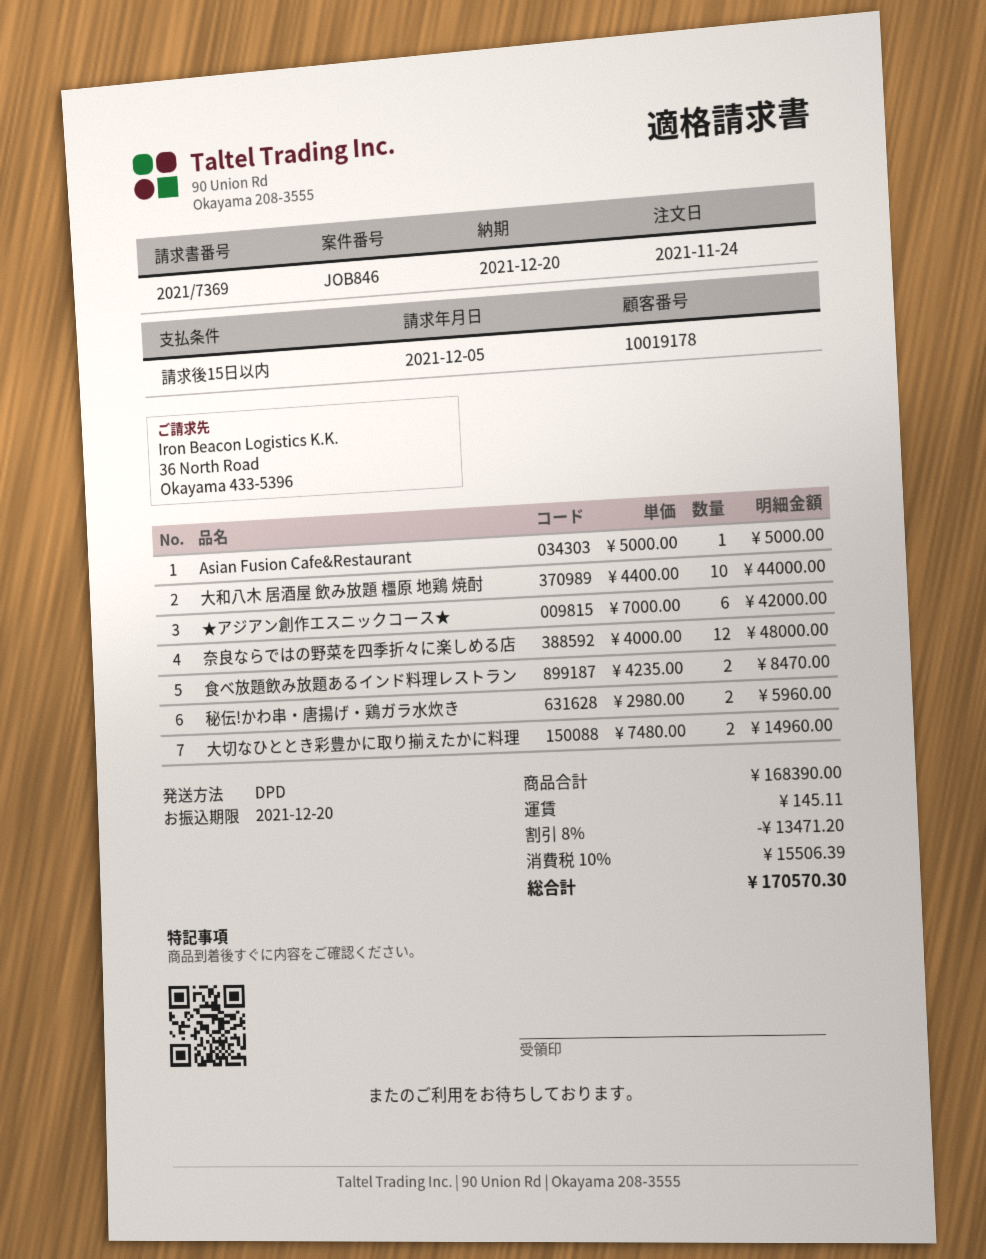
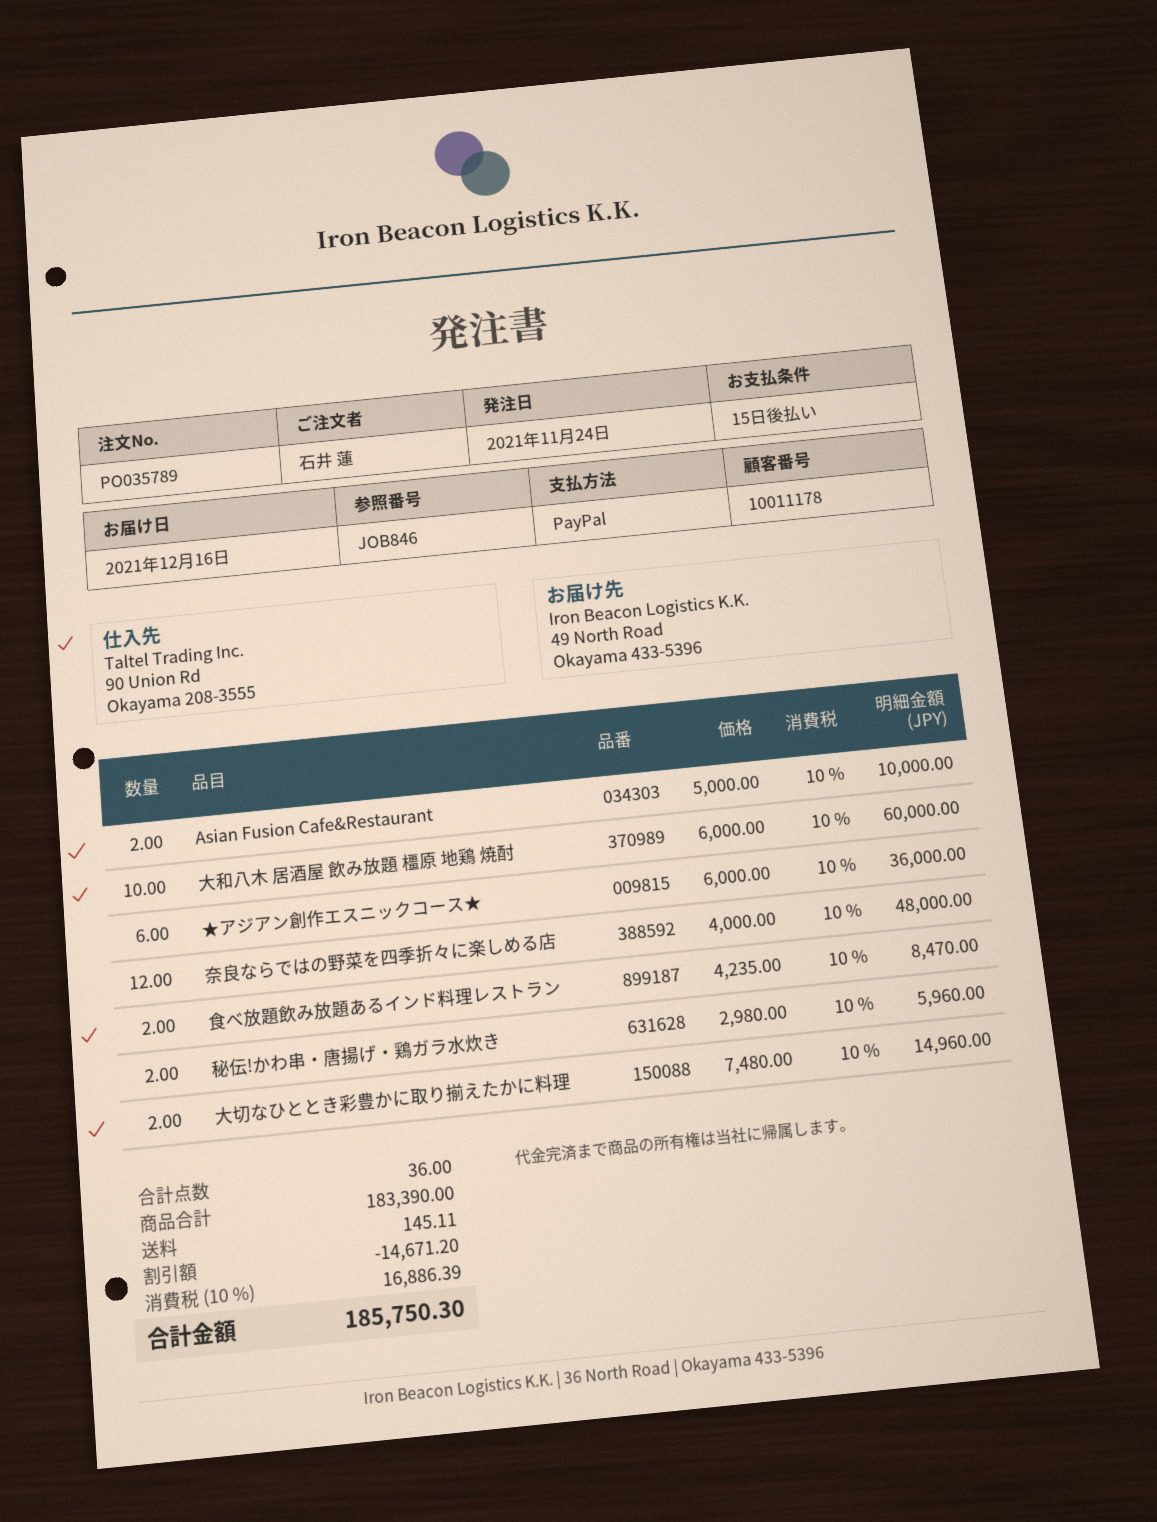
delivery date: 2021-12-20 -> 2021-12-16
customer number: 10019178 -> 10011178
Asian Fusion Cafe&Restaurant: 1 x 5000.00 = 5000.00 -> 2 x 5000.00 = 10000.00
大和八木 居酒屋 飲み放題 橿原 地鶏 焼酎: 10 x 4400.00 = 44000.00 -> 10 x 6000.00 = 60000.00
★アジアン創作エスニックコース★: 6 x 7000.00 = 42000.00 -> 6 x 6000.00 = 36000.00
subtotal: 168390.00 -> 183390.00
discount: 13471.20 -> 14671.20
tax: 10% = 15506.39 -> 10% = 16886.39
total: 170570.30 -> 185750.30

